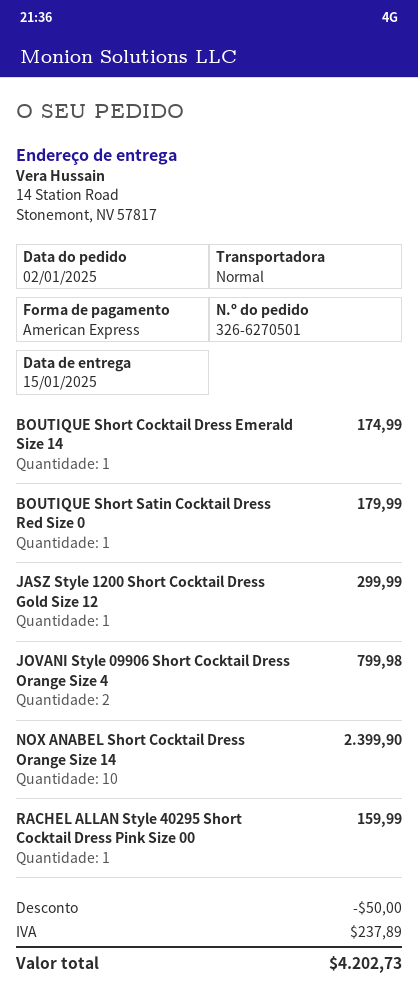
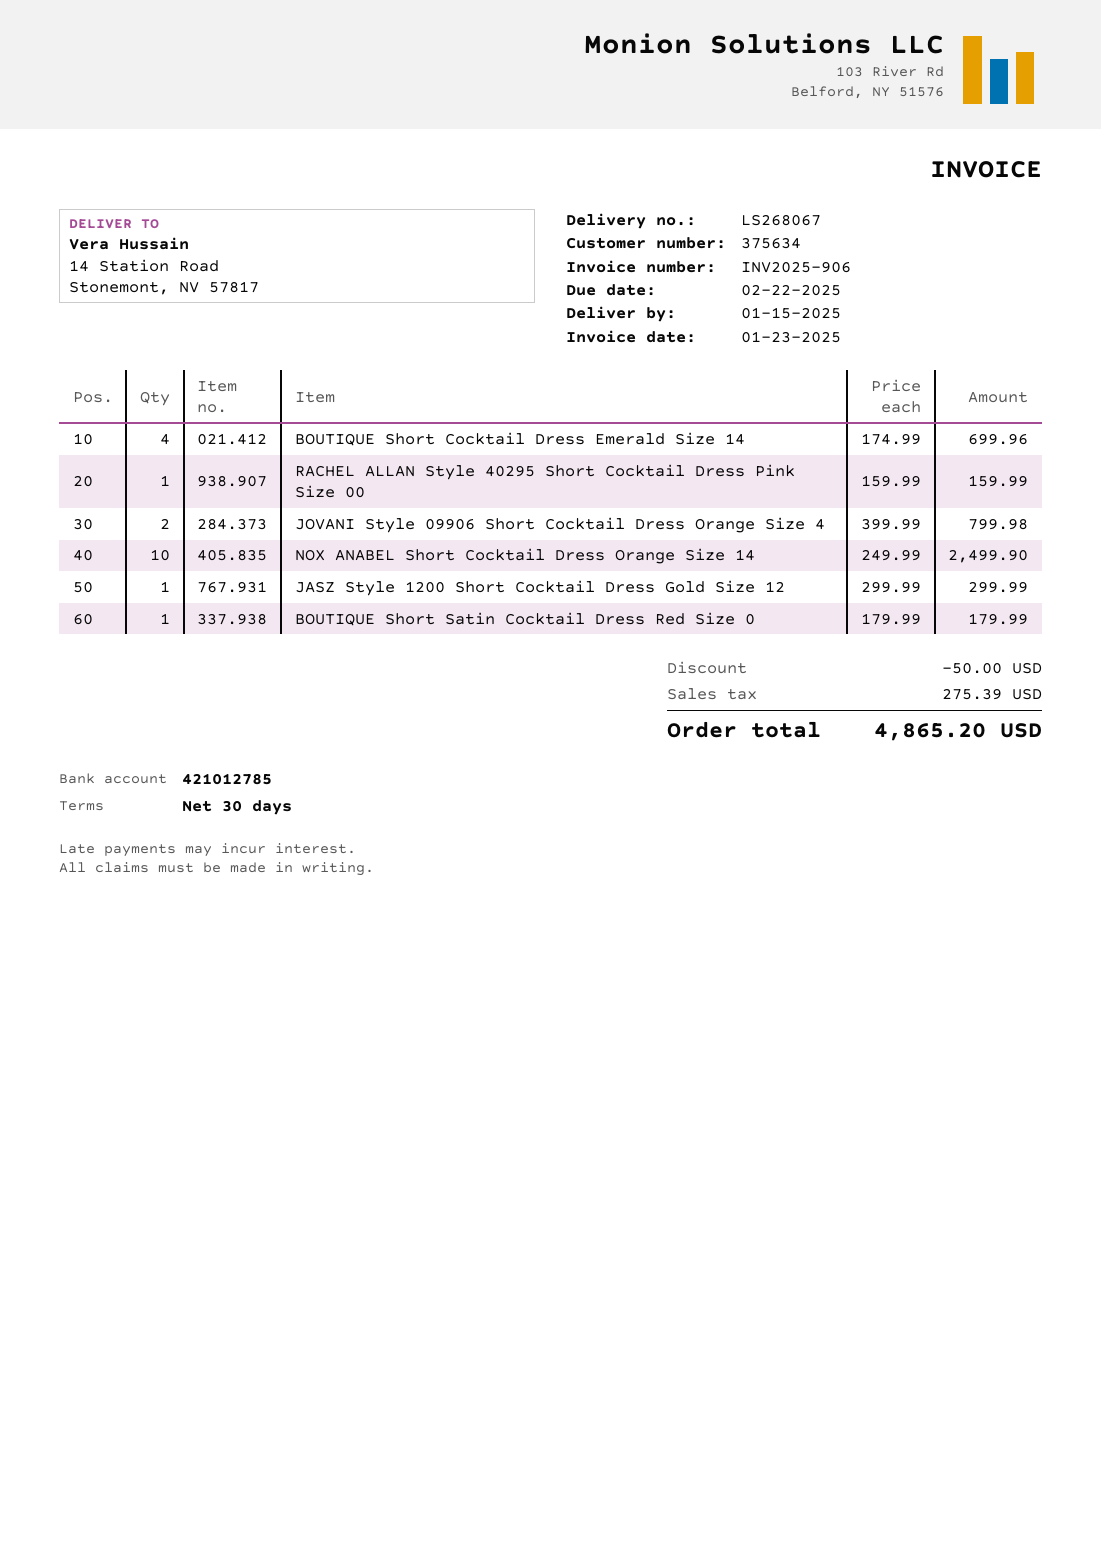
BOUTIQUE Short Cocktail Dress Emerald Size 14: 1 for 174.99 -> 4 for 699.96
NOX ANABEL Short Cocktail Dress Orange Size 14: 10 for 2399.90 -> 10 for 2499.90
tax: 237.89 -> 275.39
total: 4202.73 -> 4865.20

